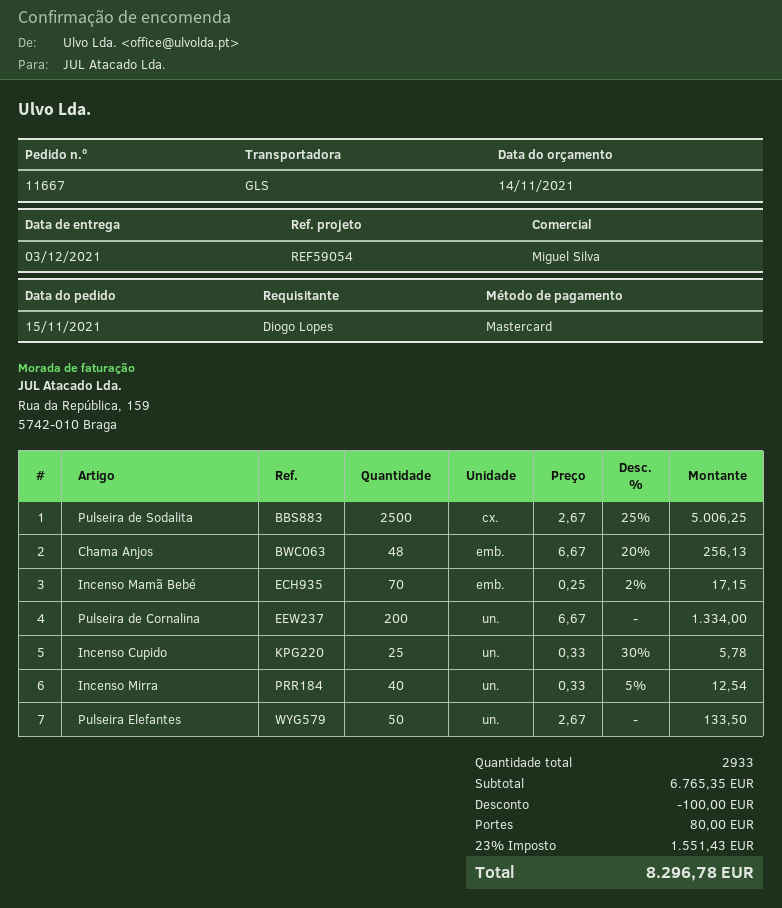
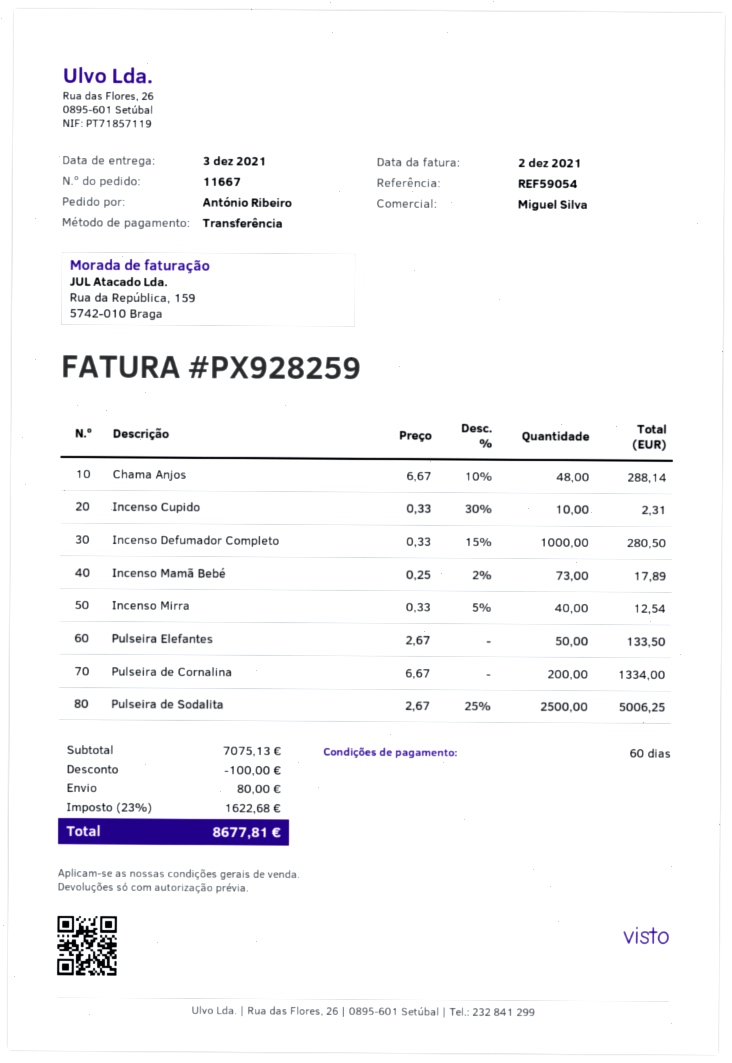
ordered by: Diogo Lopes -> António Ribeiro
payment method: Mastercard -> bank transfer
Chama Anjos: 48 x 6.67 - 20% = 256.13 -> 48 x 6.67 - 10% = 288.14
Incenso Mamã Bebé: 70 x 0.25 - 2% = 17.15 -> 73 x 0.25 - 2% = 17.89
Incenso Cupido: 25 x 0.33 - 30% = 5.78 -> 10 x 0.33 - 30% = 2.31
Incenso Defumador Completo: none -> 1000 x 0.33 - 15% = 280.50
subtotal: 6765.35 -> 7075.13
tax: 23% = 1551.43 -> 23% = 1622.68
total: 8296.78 -> 8677.81

